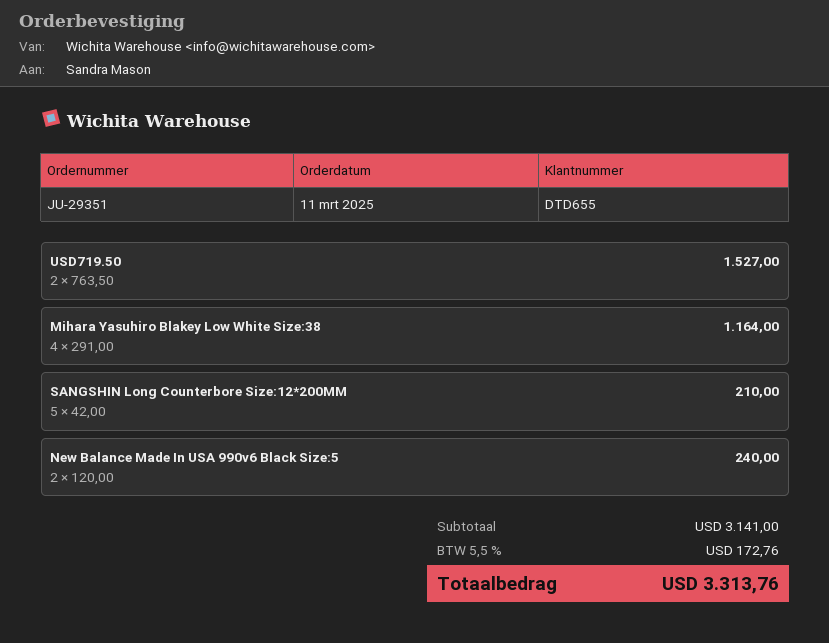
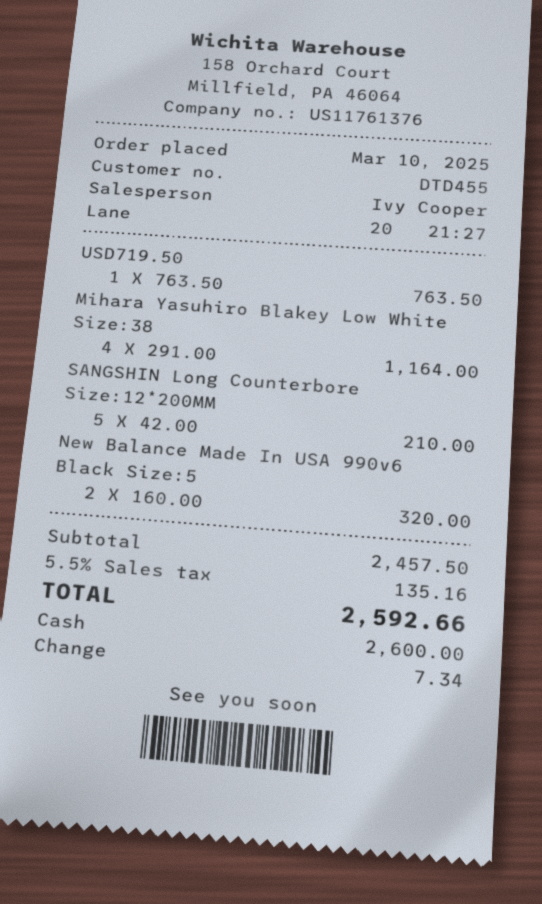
order date: 2025-03-11 -> 2025-03-10
customer number: DTD655 -> DTD455
USD719.50: 2 x 763.50 = 1527.00 -> 1 x 763.50 = 763.50
New Balance Made In USA 990v6 Black Size:5: 2 x 120.00 = 240.00 -> 2 x 160.00 = 320.00
subtotal: 3141.00 -> 2457.50
tax: 5.5% = 172.76 -> 5.5% = 135.16
total: 3313.76 -> 2592.66

